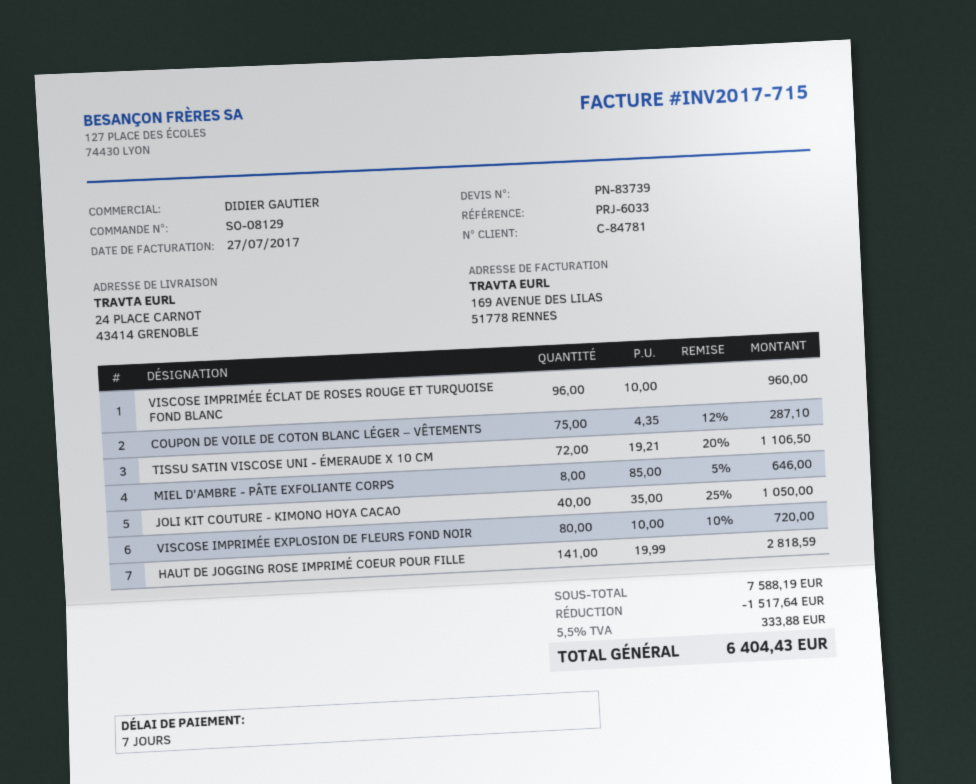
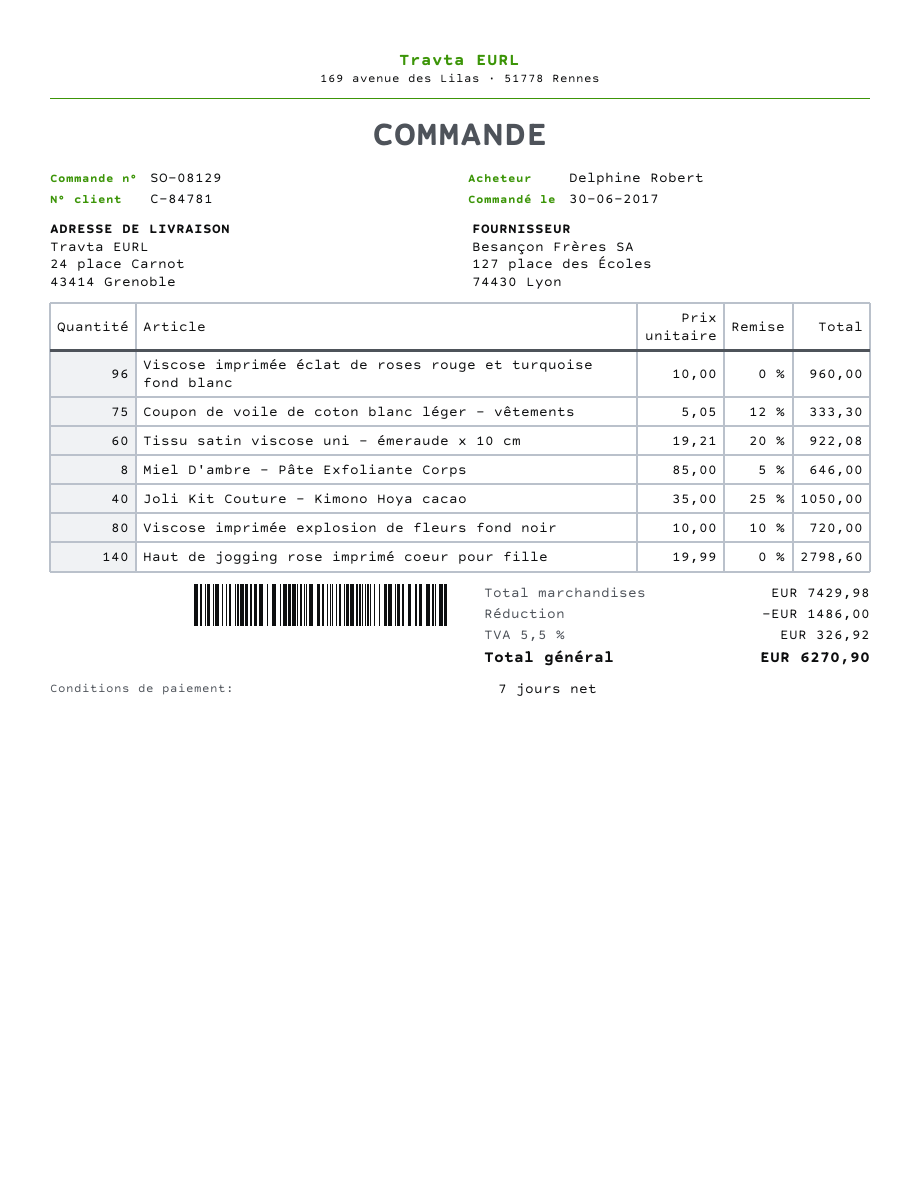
COUPON DE VOILE DE COTON BLANC LÉGER – VÊTEMENTS: 75 x 4.35 - 12% = 287.10 -> 75 x 5.05 - 12% = 333.30
TISSU SATIN VISCOSE UNI - ÉMERAUDE X 10 CM: 72 x 19.21 - 20% = 1106.50 -> 60 x 19.21 - 20% = 922.08
HAUT DE JOGGING ROSE IMPRIMÉ COEUR POUR FILLE: 141 x 19.99 = 2818.59 -> 140 x 19.99 = 2798.60
subtotal: 7588.19 -> 7429.98
discount: 1517.64 -> 1486.00
tax: 5.5% = 333.88 -> 5.5% = 326.92
total: 6404.43 -> 6270.90

